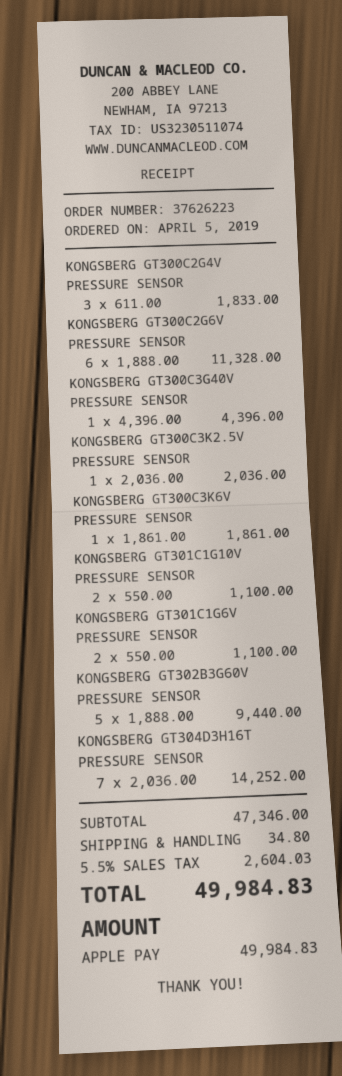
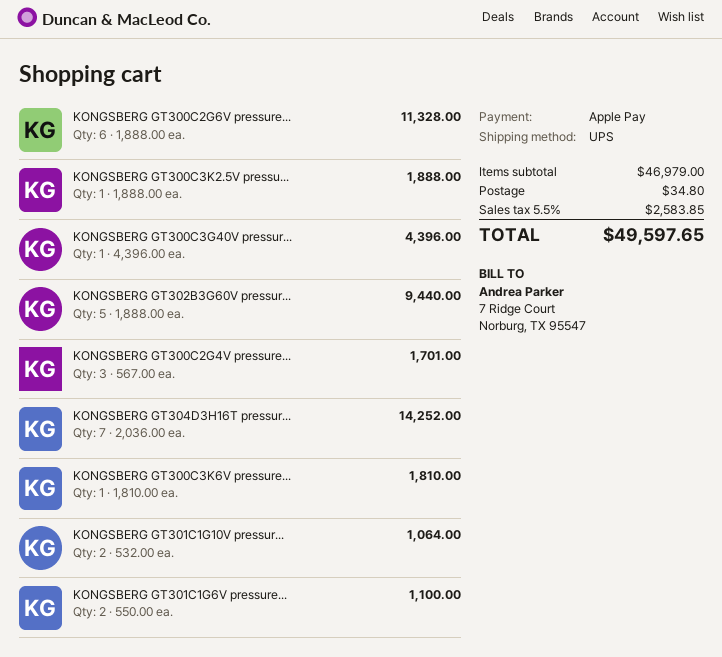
KONGSBERG GT300C2G4V PRESSURE SENSOR: 3 x 611.00 = 1833.00 -> 3 x 567.00 = 1701.00
KONGSBERG GT300C3K2.5V PRESSURE SENSOR: 1 x 2036.00 = 2036.00 -> 1 x 1888.00 = 1888.00
KONGSBERG GT300C3K6V PRESSURE SENSOR: 1 x 1861.00 = 1861.00 -> 1 x 1810.00 = 1810.00
KONGSBERG GT301C1G10V PRESSURE SENSOR: 2 x 550.00 = 1100.00 -> 2 x 532.00 = 1064.00
subtotal: 47346.00 -> 46979.00
tax: 5.5% = 2604.03 -> 5.5% = 2583.85
total: 49984.83 -> 49597.65

